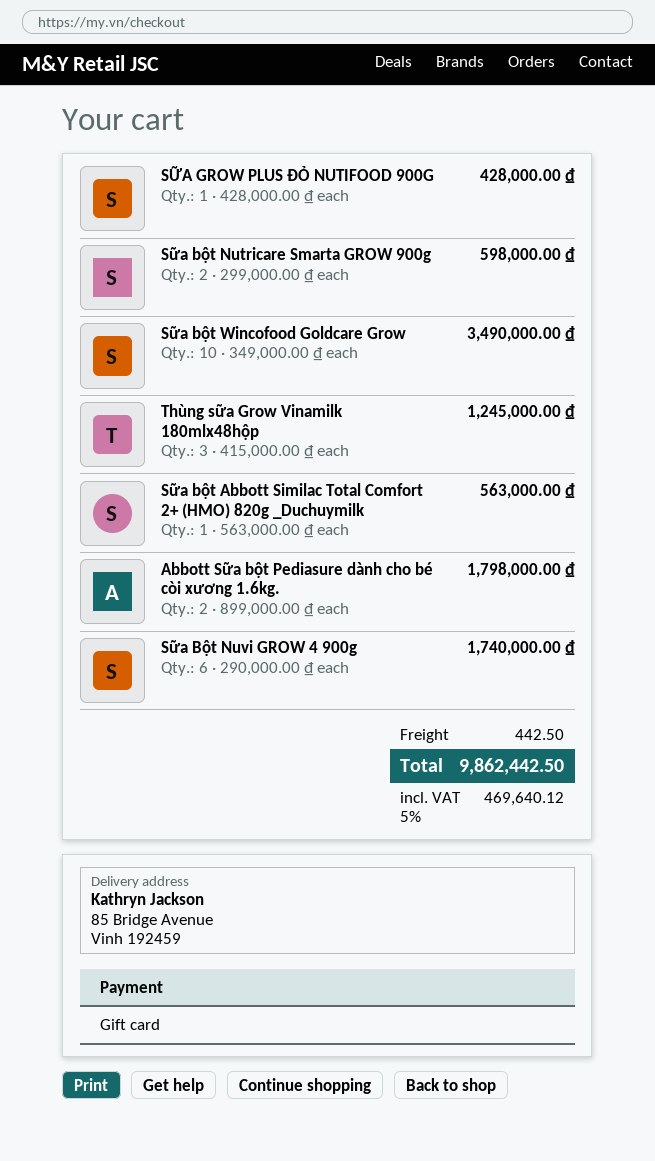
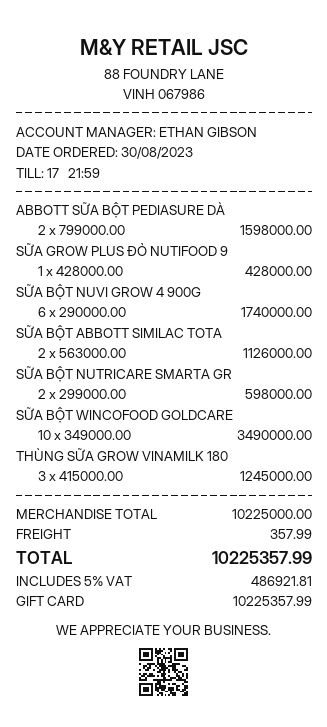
Sữa bột Abbott Similac Total Comfort 2+ (HMO) 820g _Duchuymilk: 1 x 563000.00 = 563000.00 -> 2 x 563000.00 = 1126000.00
Abbott Sữa bột Pediasure dành cho bé còi xương 1.6kg.: 2 x 899000.00 = 1798000.00 -> 2 x 799000.00 = 1598000.00
shipping: 442.50 -> 357.99
tax: 5% = 469640.12 -> 5% = 486921.81
total: 9862442.50 -> 10225357.99

